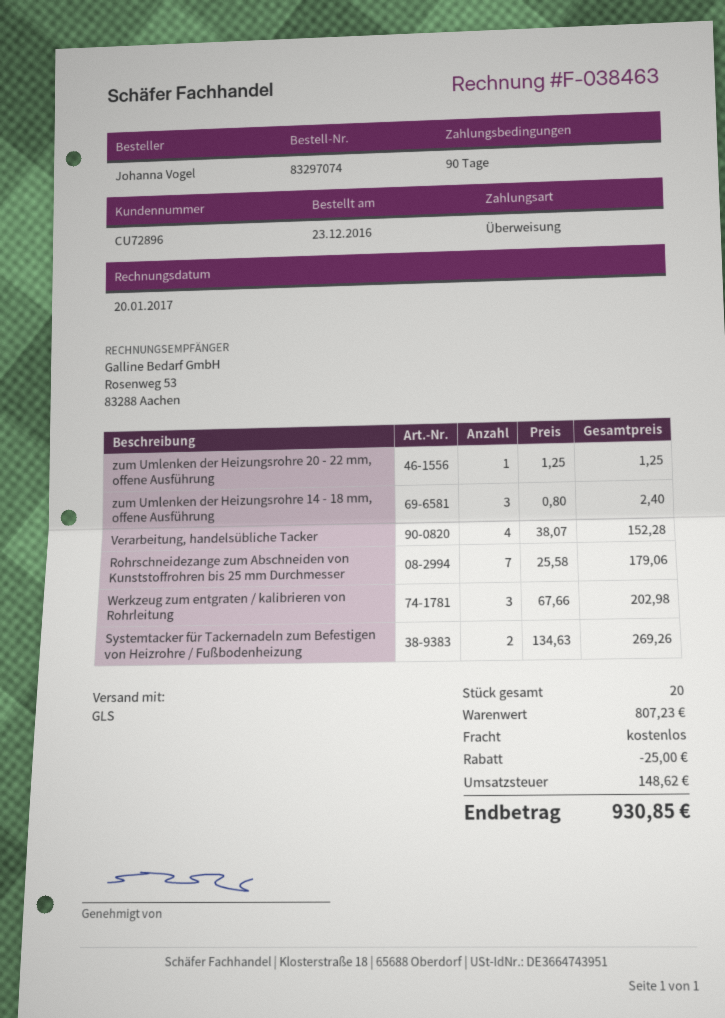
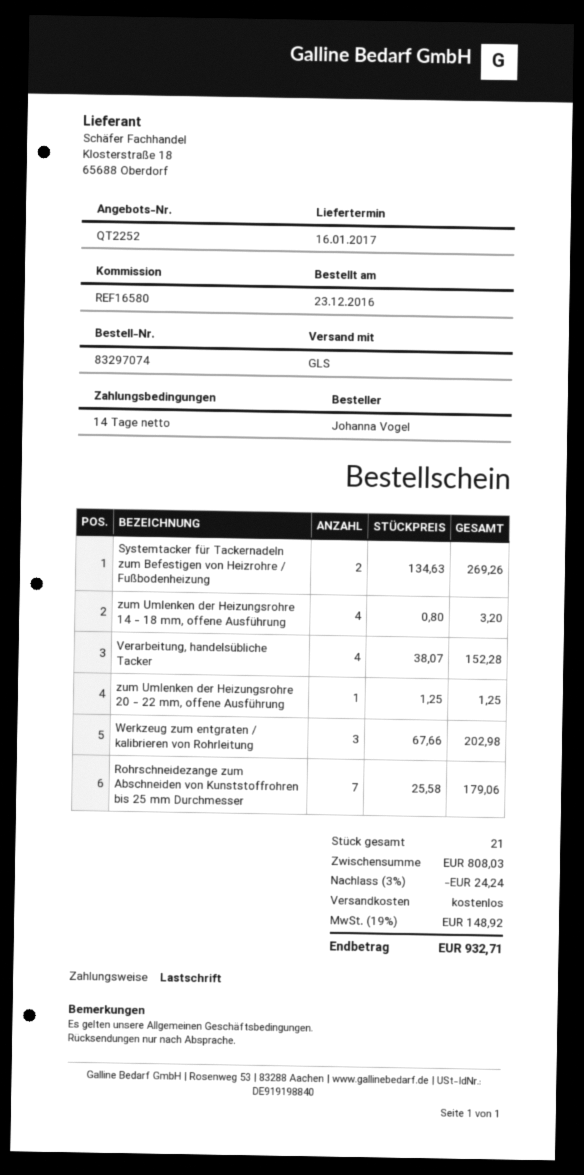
payment terms: 90 days -> 14 days
payment method: bank transfer -> direct debit
zum Umlenken der Heizungsrohre 14 - 18 mm, offene Ausführung: 3 x 0.80 = 2.40 -> 4 x 0.80 = 3.20
total quantity: 20 -> 21
subtotal: 807.23 -> 808.03
discount: 25.00 -> 24.24
tax: 148.62 -> 148.92
total: 930.85 -> 932.71

